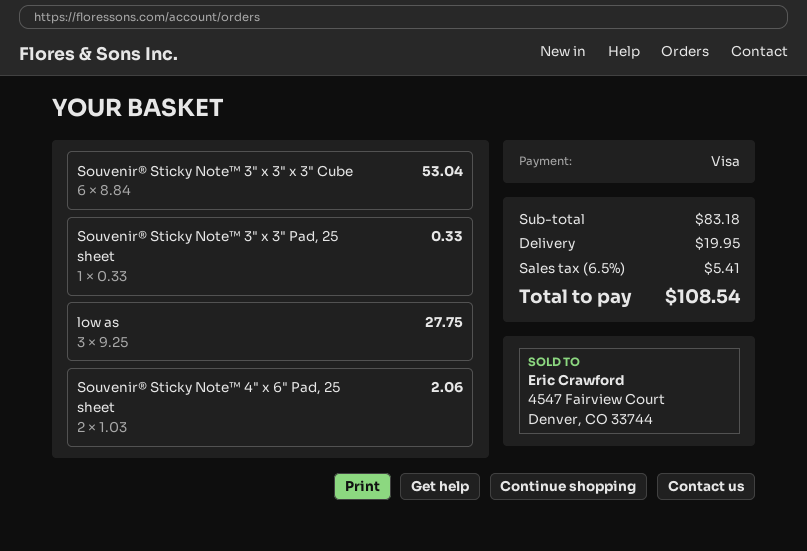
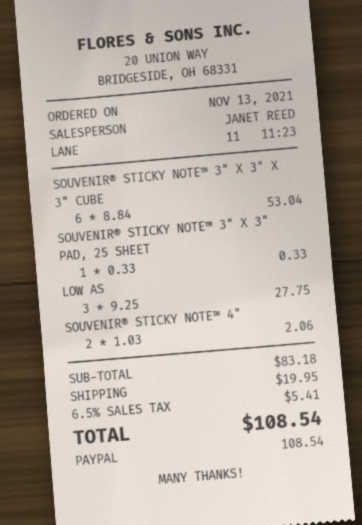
payment method: Visa -> PayPal

